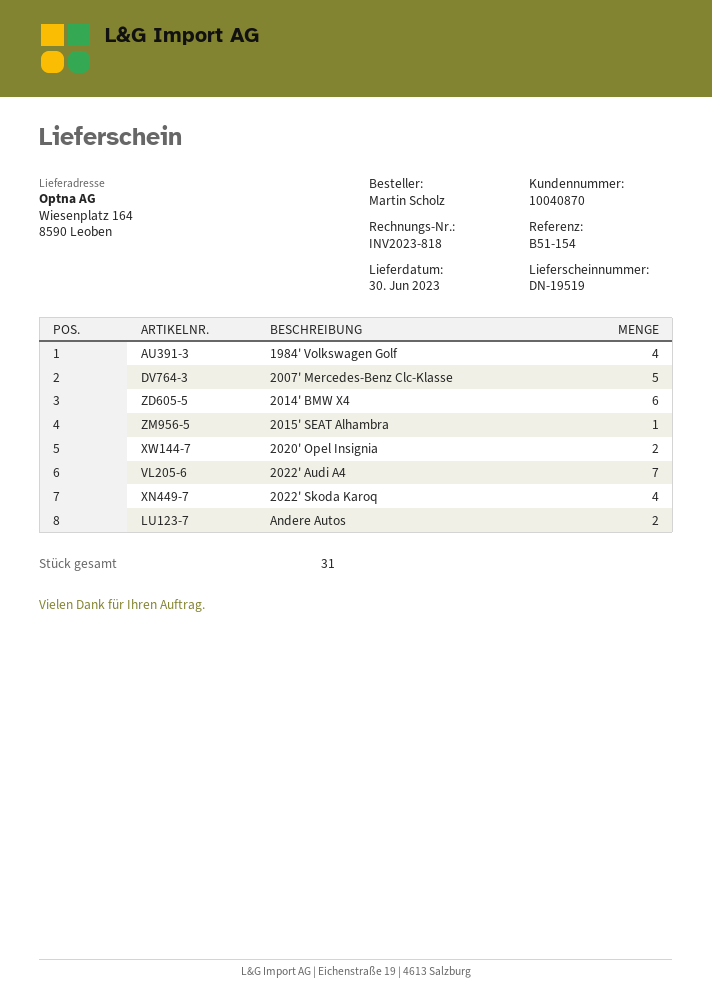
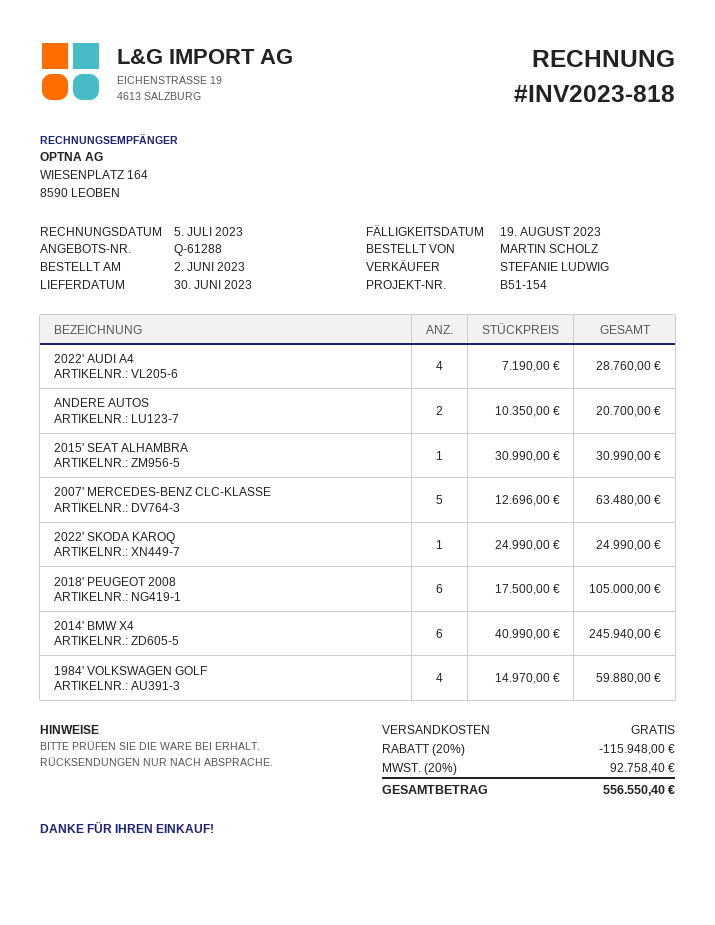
2020' Opel Insignia: 2 -> none
2022' Audi A4: 7 -> 4
2022' Skoda Karoq: 4 -> 1
2018' PEUGEOT 2008: none -> 6

